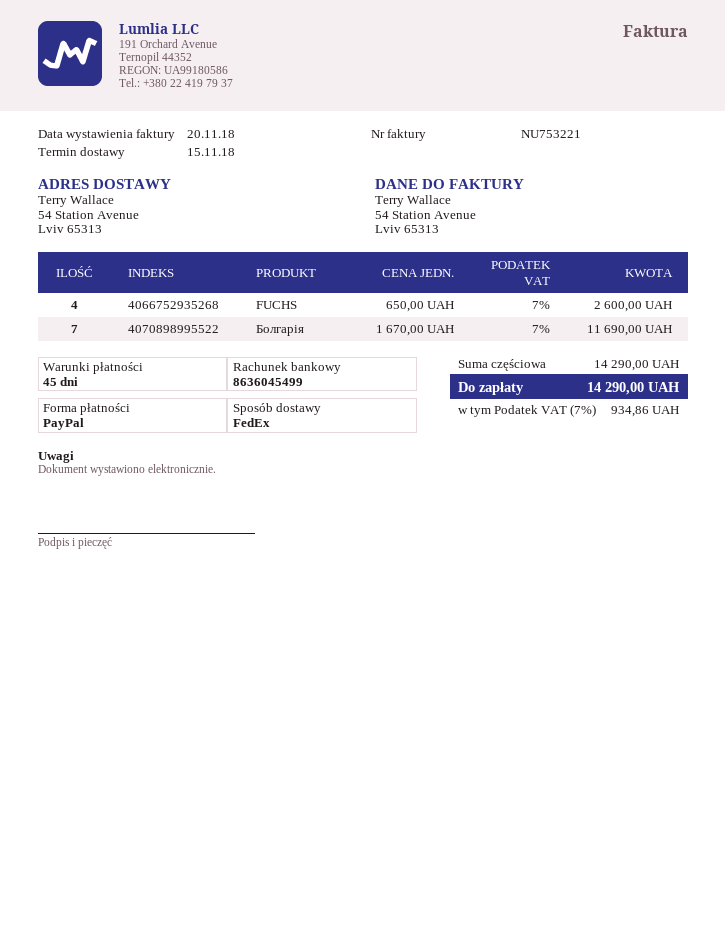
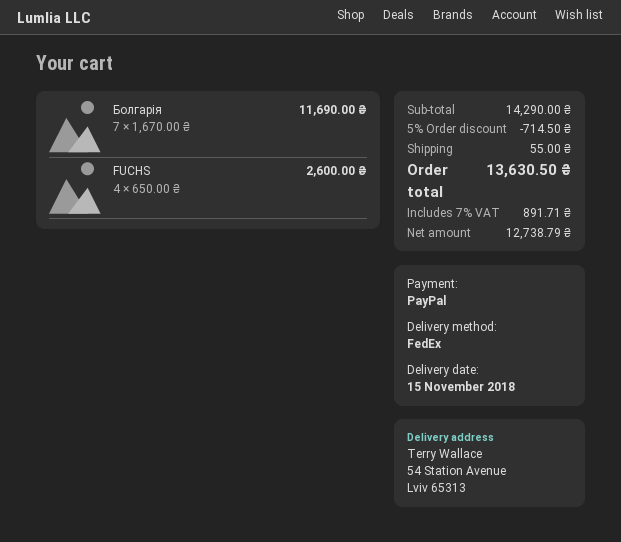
discount: none -> 5% = 714.50
shipping: none -> 55.00
tax: 7% = 934.86 -> 7% = 891.71
total: 14290.00 -> 13630.50

